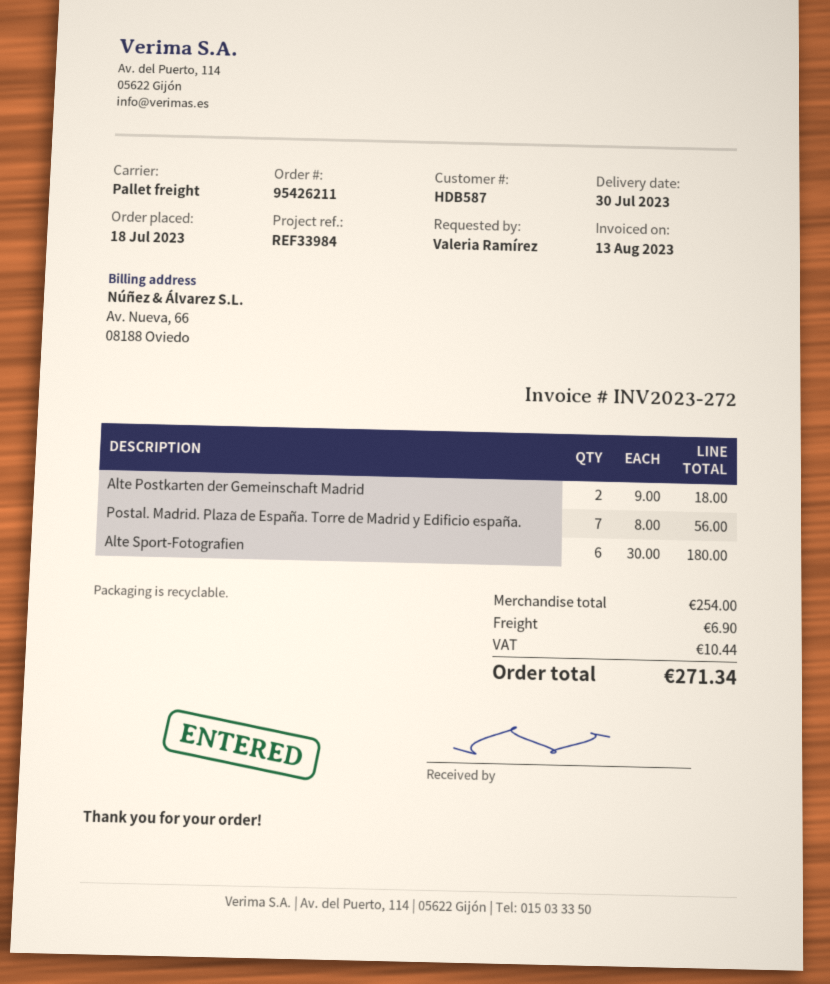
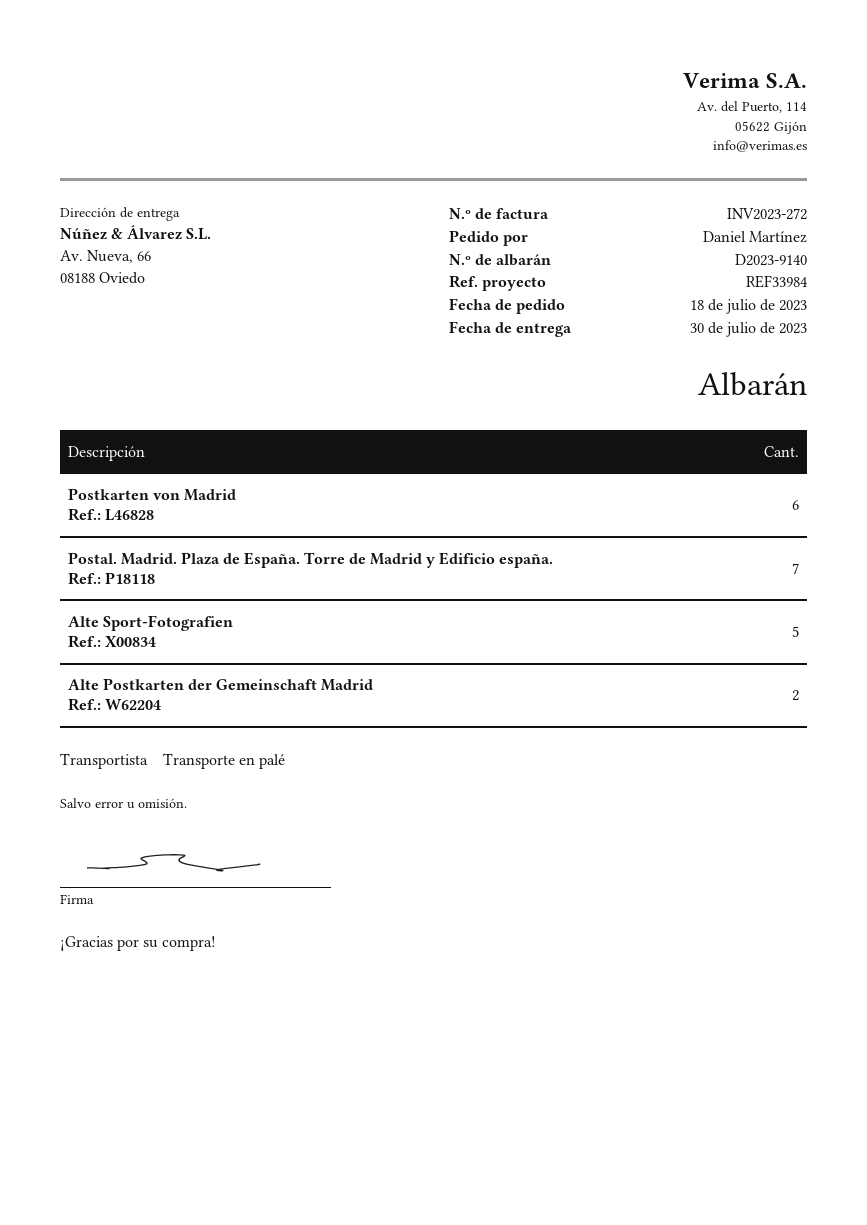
ordered by: Valeria Ramírez -> Daniel Martínez
Alte Sport-Fotografien: 6 -> 5
Postkarten von Madrid: none -> 6

